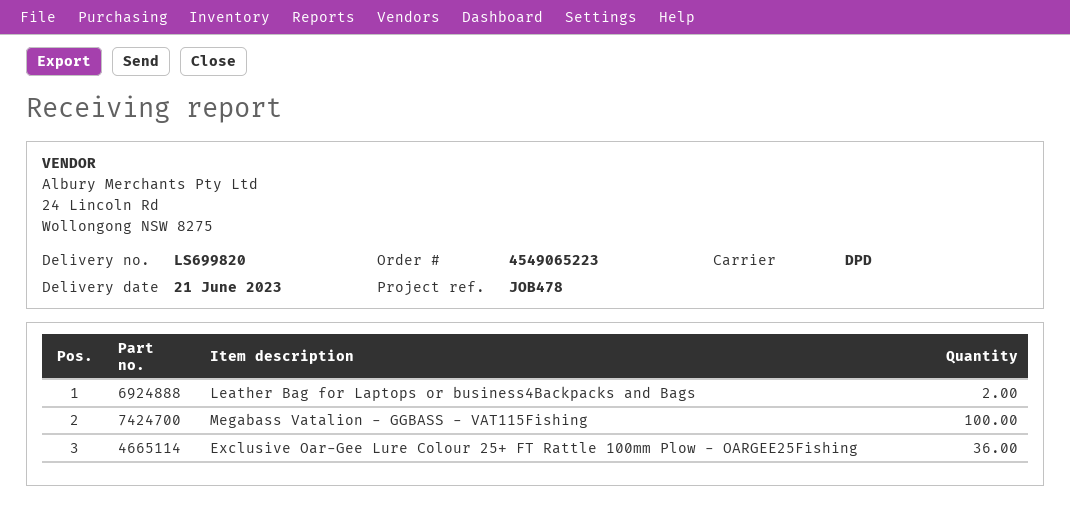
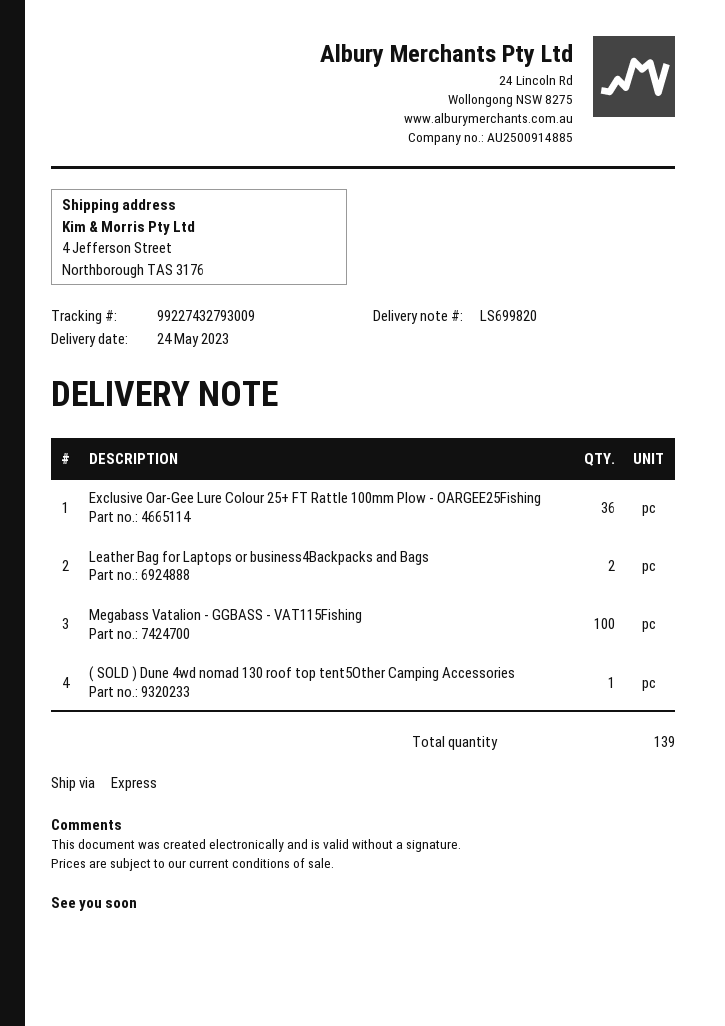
delivery date: 2023-06-21 -> 2023-05-24
shipping method: DPD -> express
( SOLD ) Dune 4wd nomad 130 roof top tent5Other Camping Accessories: none -> 1

